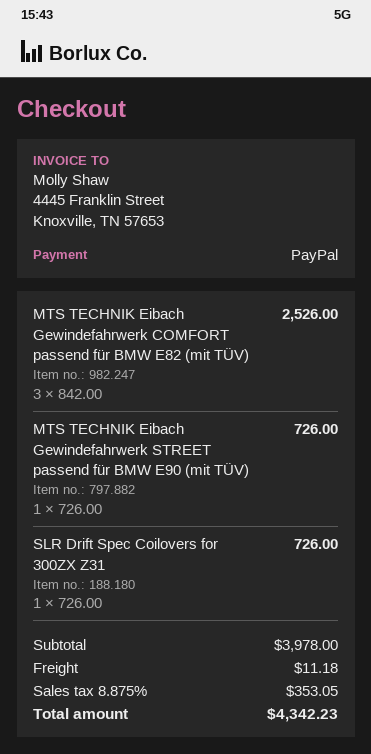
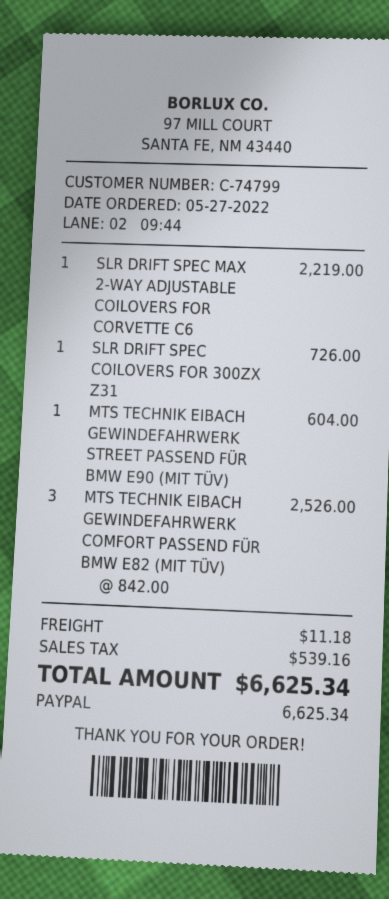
MTS TECHNIK Eibach Gewindefahrwerk STREET passend für BMW E90 (mit TÜV): 1 x 726.00 = 726.00 -> 1 x 604.00 = 604.00
SLR DRIFT SPEC MAX 2-WAY ADJUSTABLE COILOVERS FOR CORVETTE C6: none -> 1 x 2219.00 = 2219.00
tax: 353.05 -> 539.16
total: 4342.23 -> 6625.34

